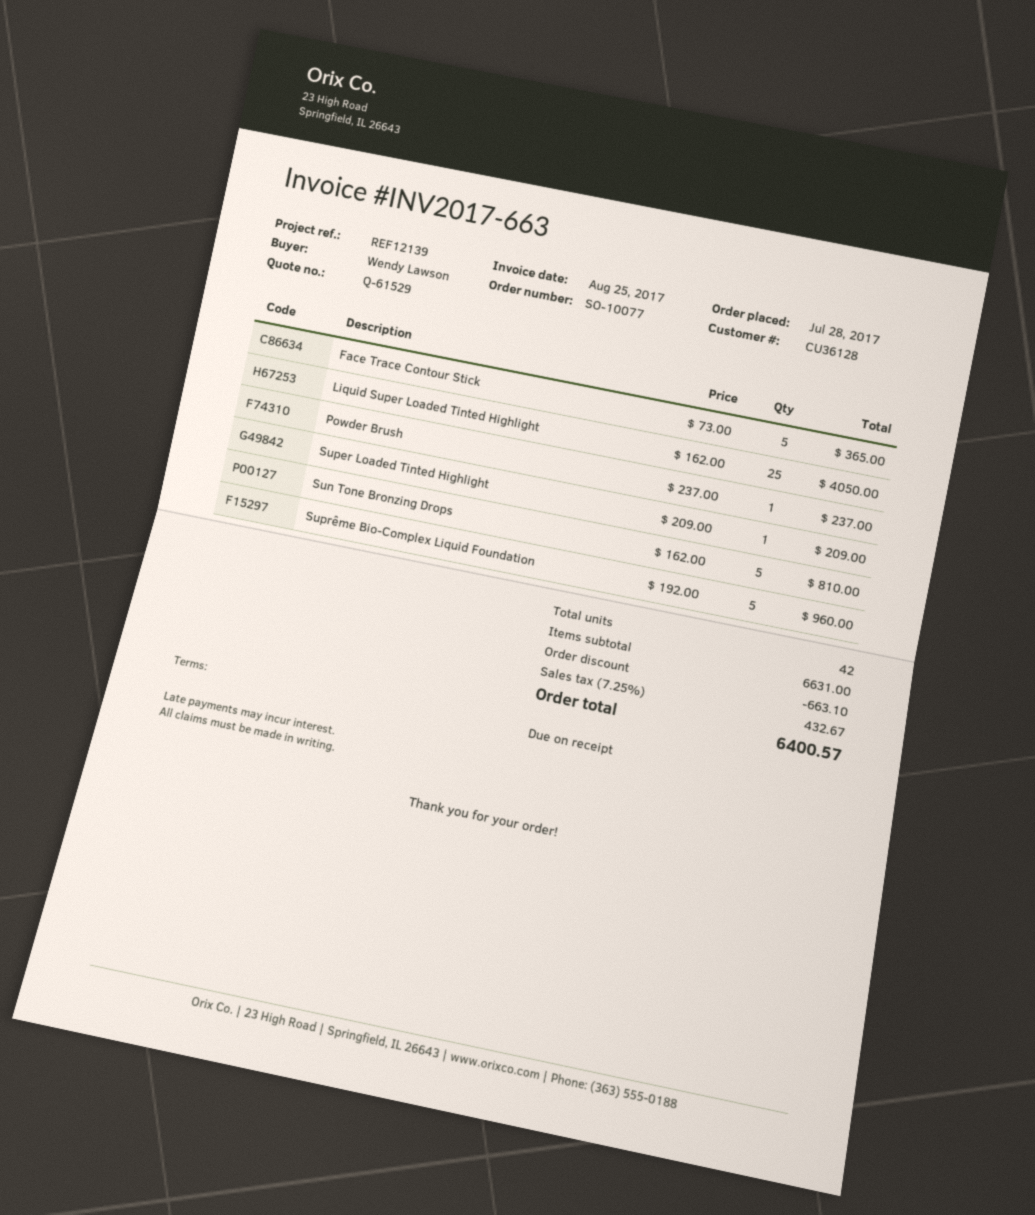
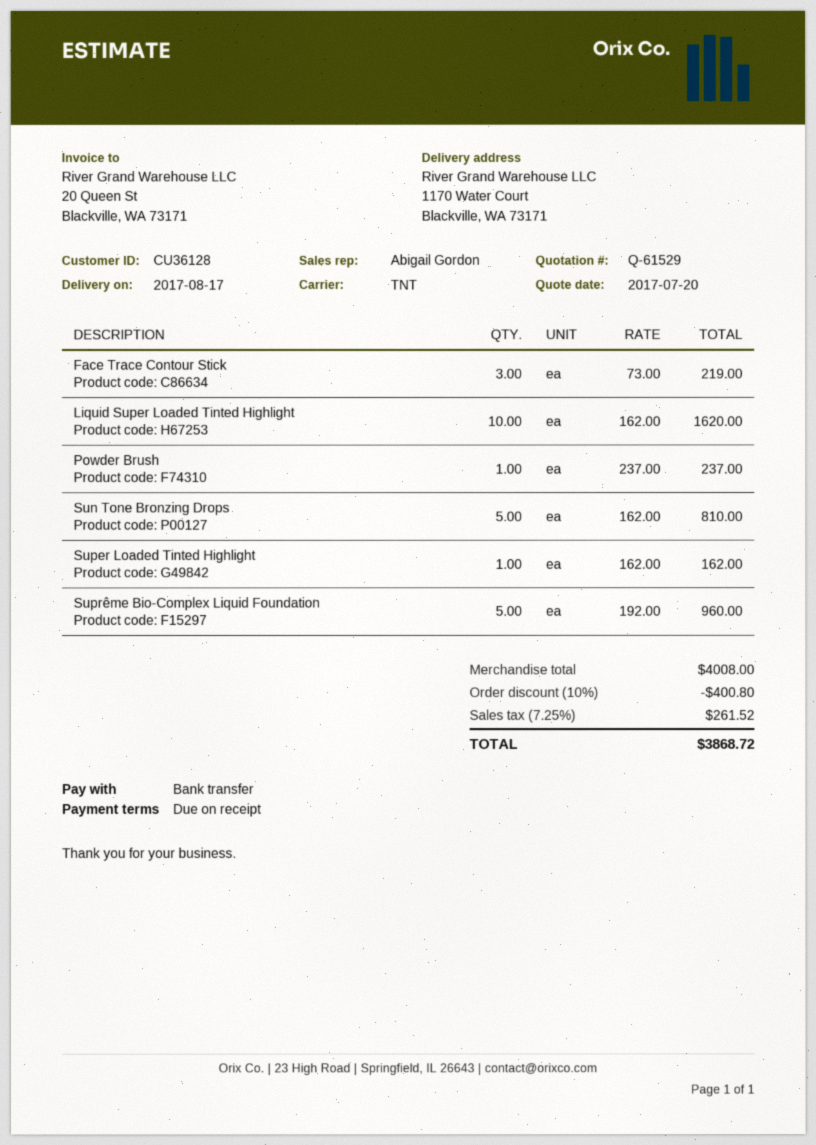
Face Trace Contour Stick: 5 x 73.00 = 365.00 -> 3 x 73.00 = 219.00
Liquid Super Loaded Tinted Highlight: 25 x 162.00 = 4050.00 -> 10 x 162.00 = 1620.00
Super Loaded Tinted Highlight: 1 x 209.00 = 209.00 -> 1 x 162.00 = 162.00
subtotal: 6631.00 -> 4008.00
discount: 663.10 -> 400.80
tax: 7.25% = 432.67 -> 7.25% = 261.52
total: 6400.57 -> 3868.72

